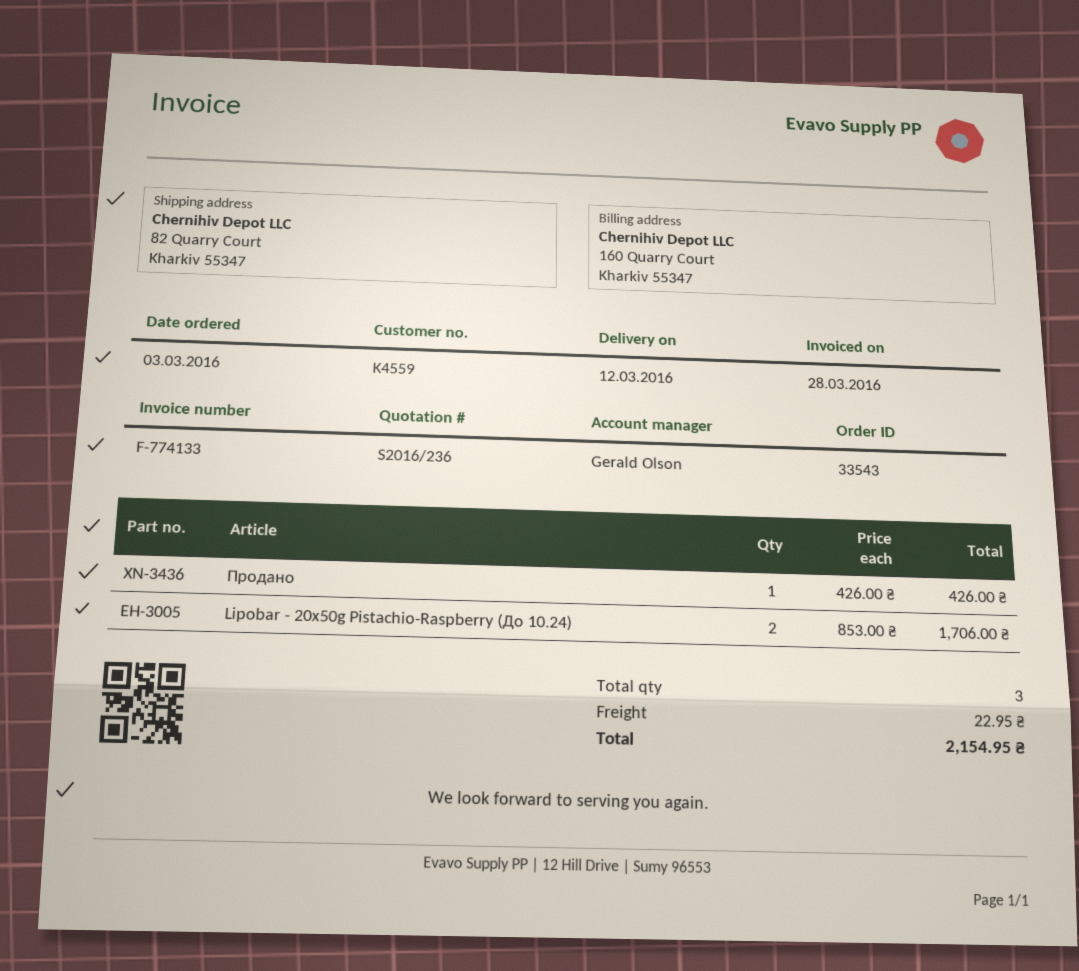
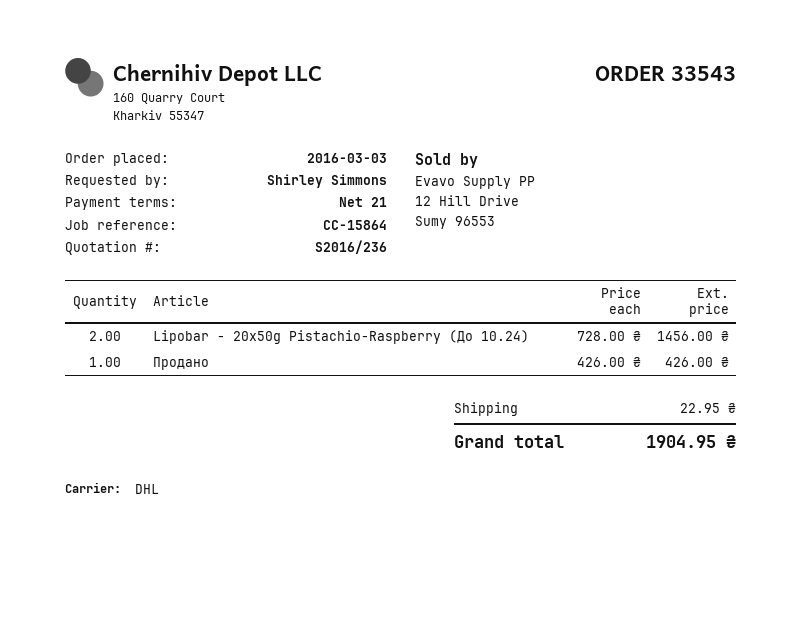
Lipobar - 20х50g Pistachio-Raspberry (До 10.24): 2 x 853.00 = 1706.00 -> 2 x 728.00 = 1456.00
total: 2154.95 -> 1904.95

